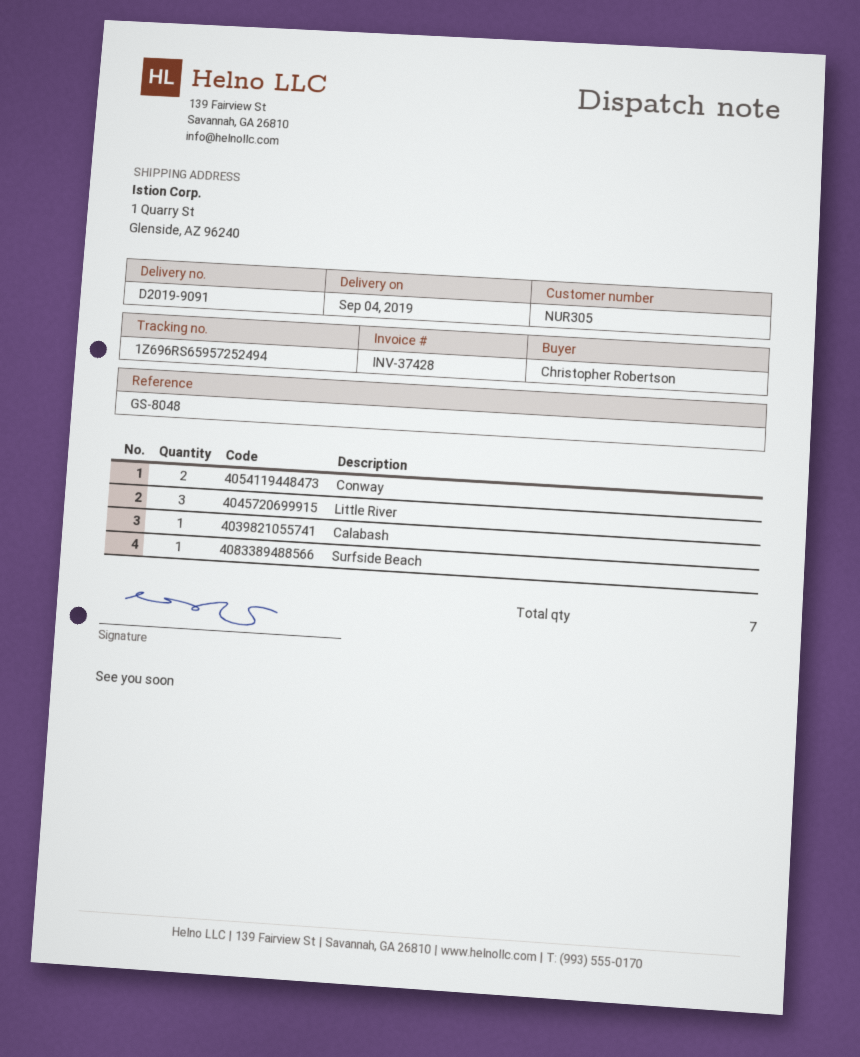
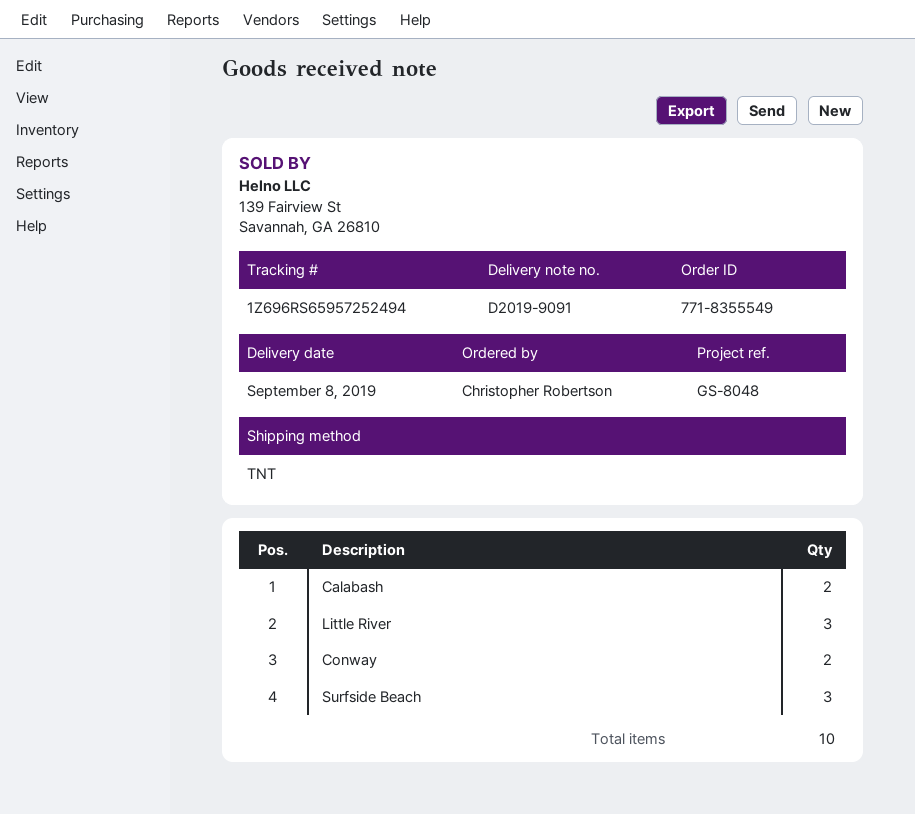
delivery date: 2019-09-04 -> 2019-09-08
Calabash: 1 -> 2
Surfside Beach: 1 -> 3
total quantity: 7 -> 10

